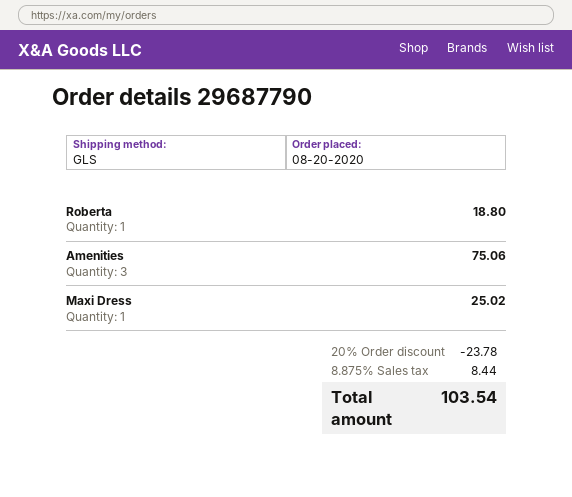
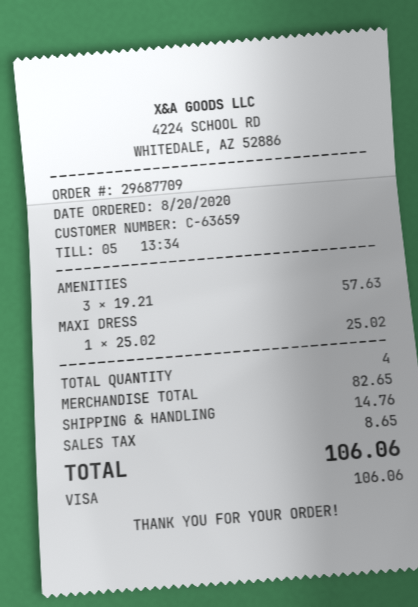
order number: 29687790 -> 29687709
Roberta: 1 for 18.80 -> none
Amenities: 3 for 75.06 -> 3 for 57.63
discount: 20% = 23.78 -> none
shipping: none -> 14.76
tax: 8.44 -> 8.65
total: 103.54 -> 106.06

